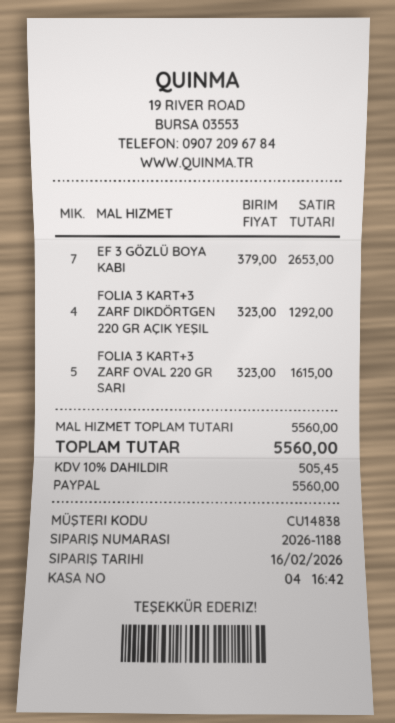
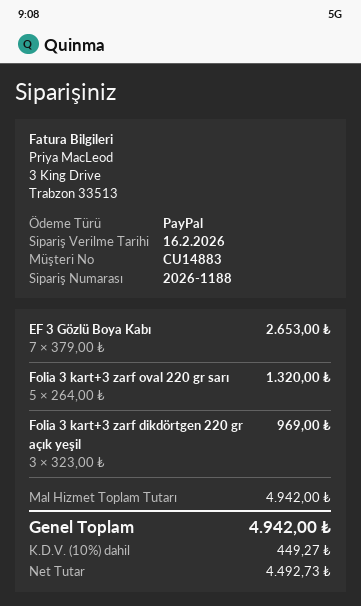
customer number: CU14838 -> CU14883
FOLIA 3 KART+3 ZARF DIKDÖRTGEN 220 GR AÇIK YEŞIL: 4 x 323.00 = 1292.00 -> 3 x 323.00 = 969.00
FOLIA 3 KART+3 ZARF OVAL 220 GR SARI: 5 x 323.00 = 1615.00 -> 5 x 264.00 = 1320.00
subtotal: 5560.00 -> 4942.00
tax: 10% = 505.45 -> 10% = 449.27
total: 5560.00 -> 4942.00

